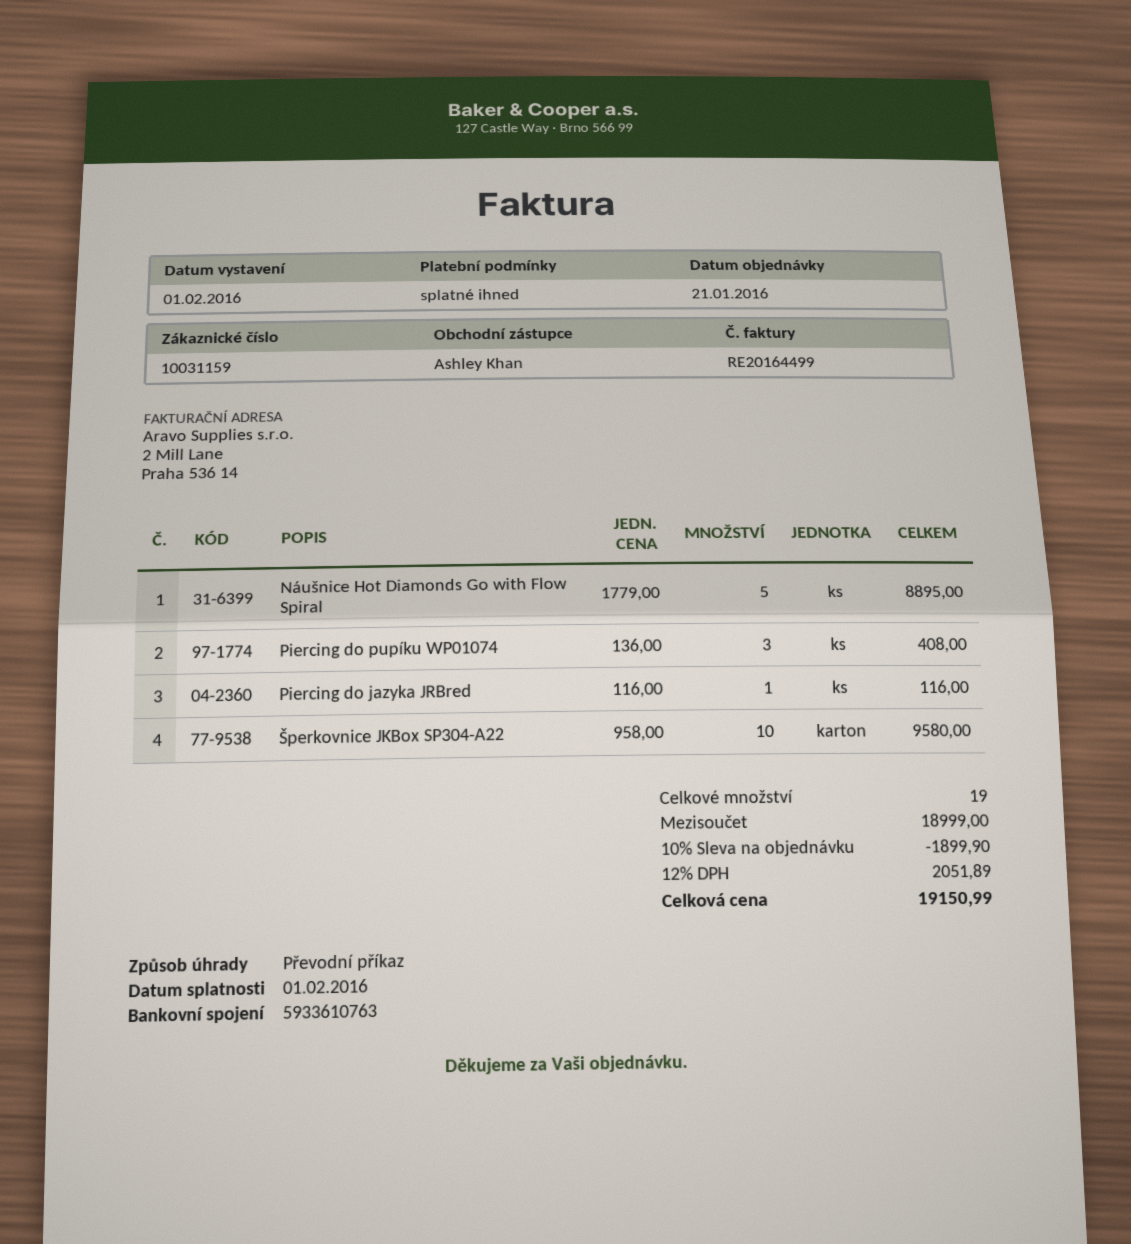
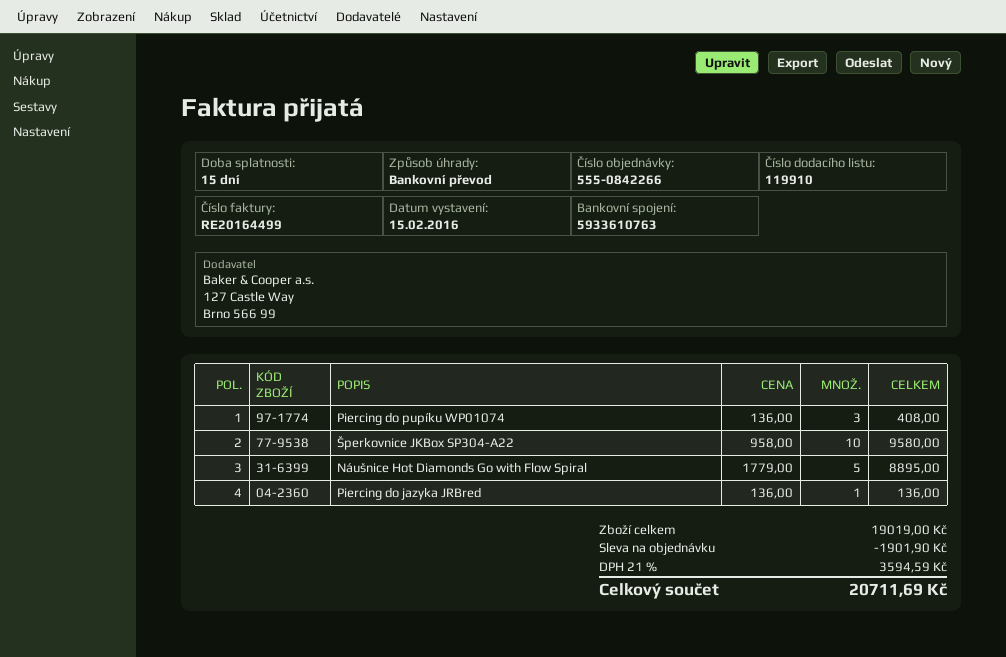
invoice date: 2016-02-01 -> 2016-02-15
payment terms: on receipt -> 15 days
Piercing do jazyka JRBred: 1 x 116.00 = 116.00 -> 1 x 136.00 = 136.00
subtotal: 18999.00 -> 19019.00
discount: 1899.90 -> 1901.90
tax: 12% = 2051.89 -> 21% = 3594.59
total: 19150.99 -> 20711.69

